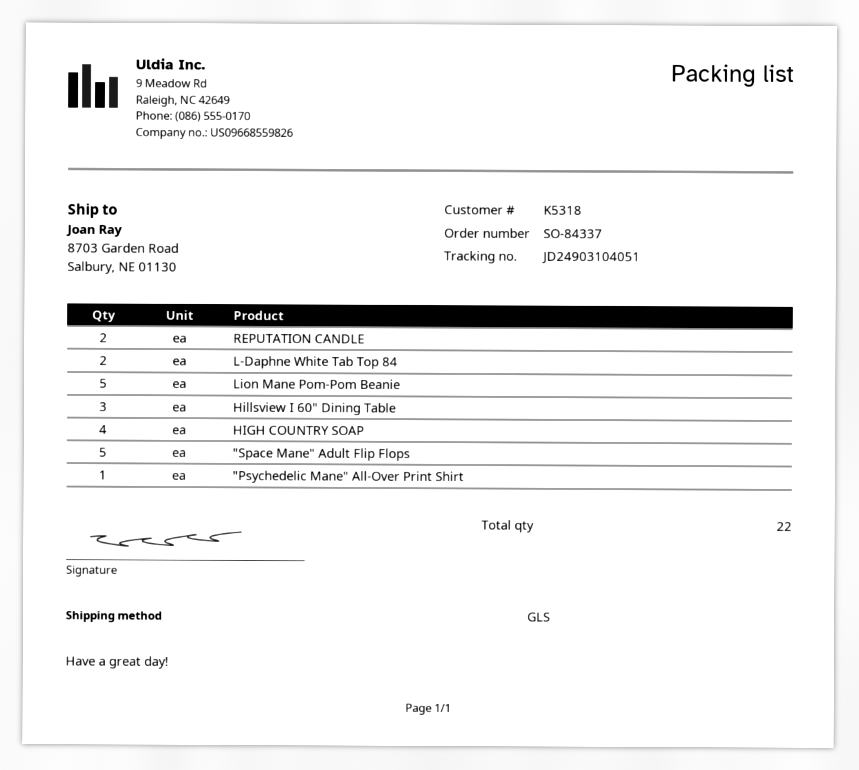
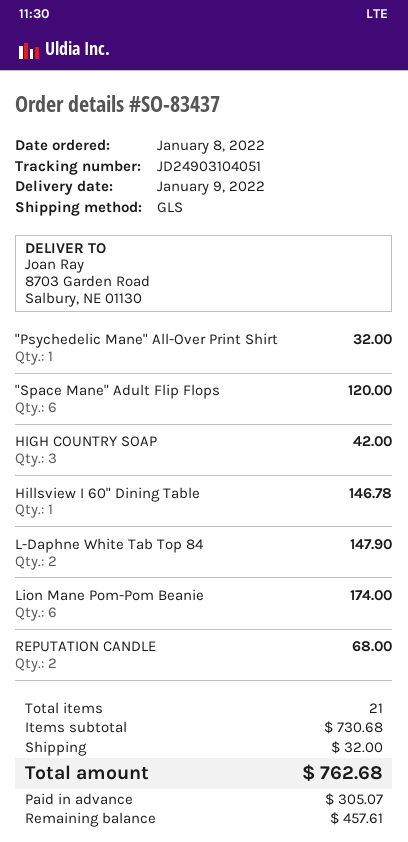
order number: SO-84337 -> SO-83437
Lion Mane Pom-Pom Beanie: 5 -> 6
Hillsview I 60" Dining Table: 3 -> 1
HIGH COUNTRY SOAP: 4 -> 3
"Space Mane" Adult Flip Flops: 5 -> 6
total quantity: 22 -> 21

